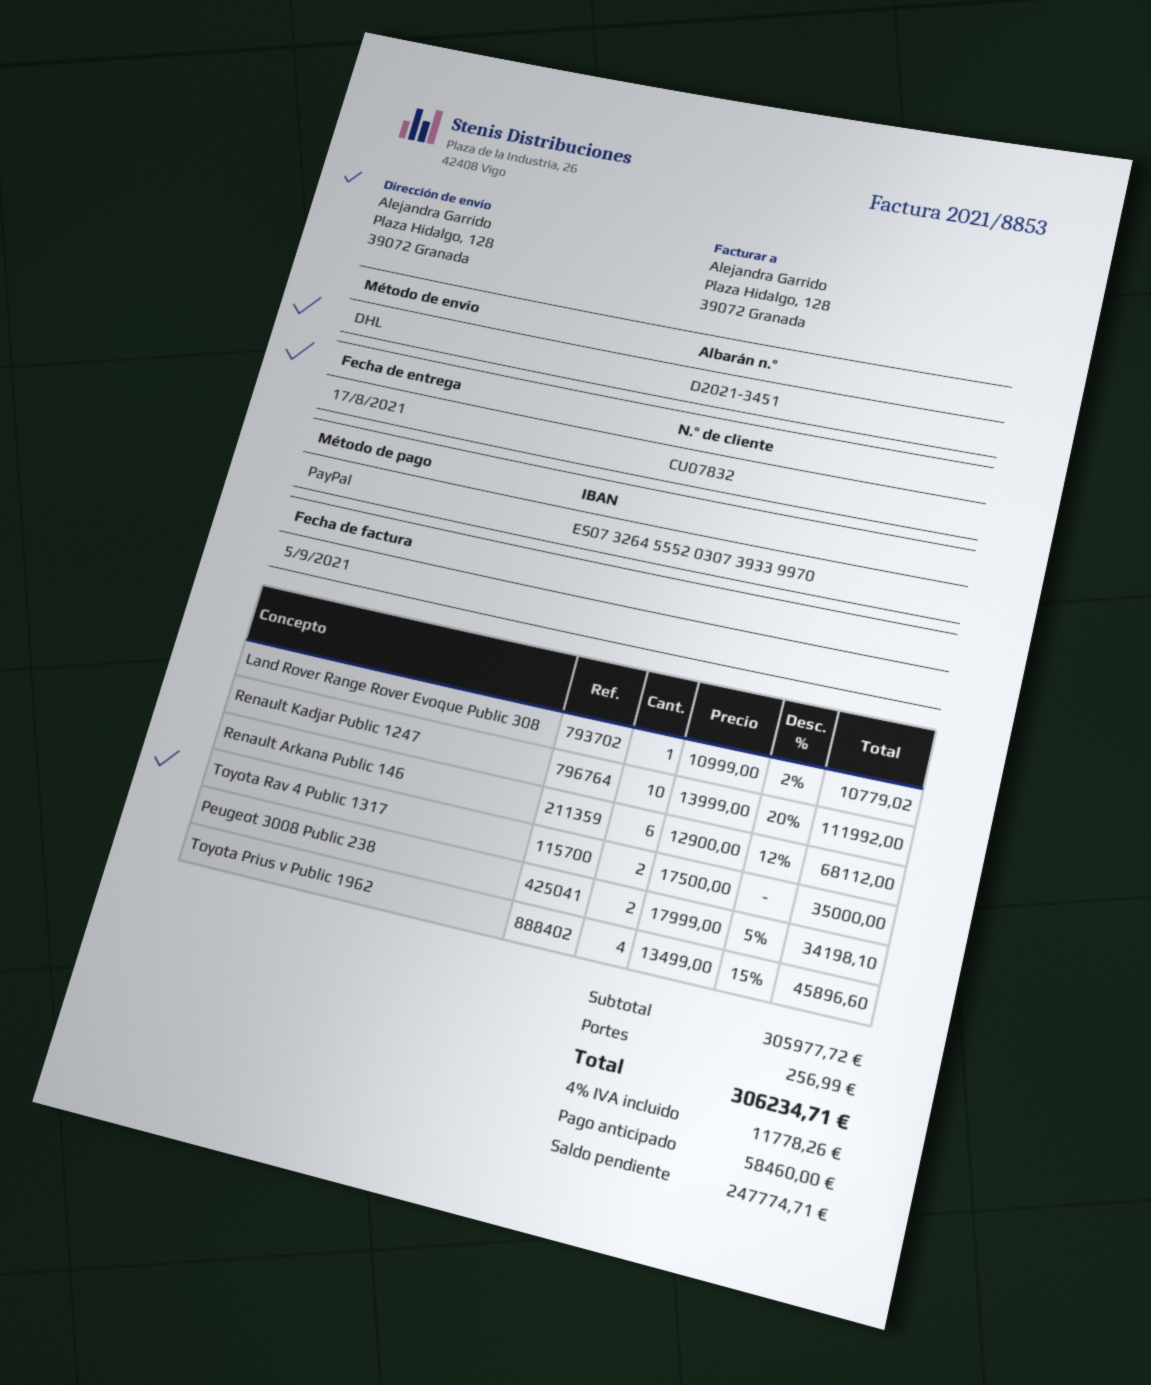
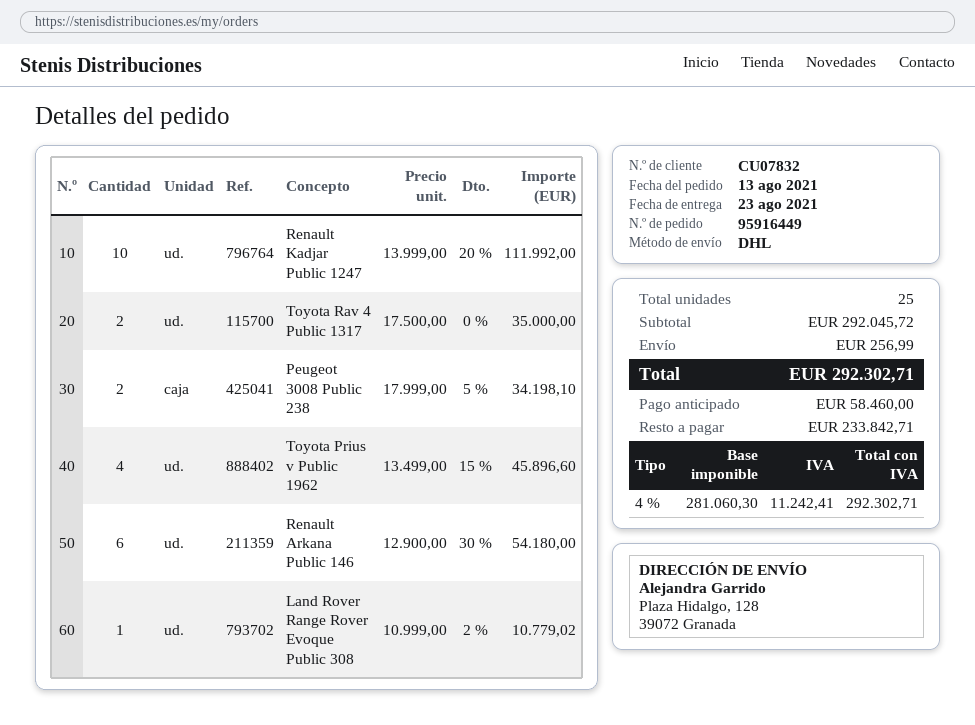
delivery date: 2021-08-17 -> 2021-08-23
Renault Arkana Public 146: 6 x 12900.00 - 12% = 68112.00 -> 6 x 12900.00 - 30% = 54180.00
subtotal: 305977.72 -> 292045.72
tax: 4% = 11778.26 -> 4% = 11242.41
total: 306234.71 -> 292302.71
balance: 247774.71 -> 233842.71

